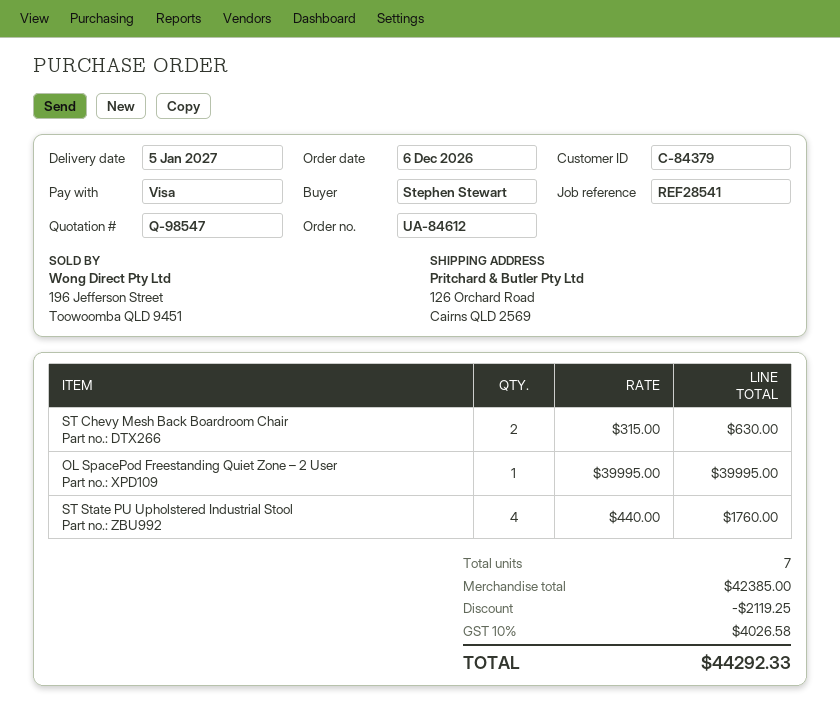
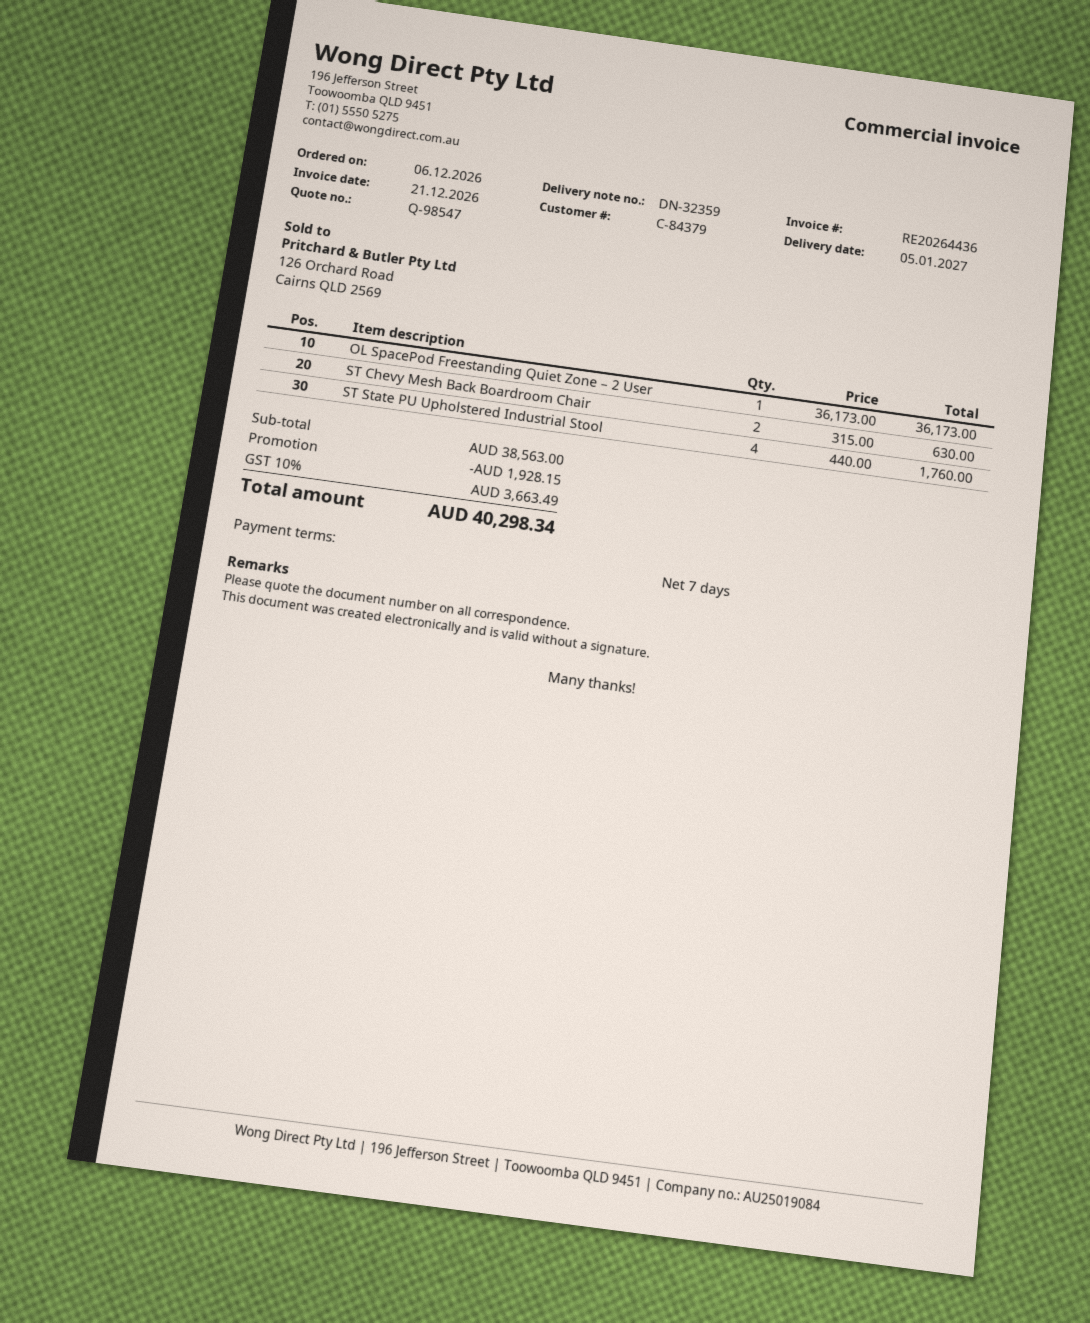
OL SpacePod Freestanding Quiet Zone – 2 User: 1 x 39995.00 = 39995.00 -> 1 x 36173.00 = 36173.00
subtotal: 42385.00 -> 38563.00
discount: 2119.25 -> 1928.15
tax: 10% = 4026.58 -> 10% = 3663.49
total: 44292.33 -> 40298.34

